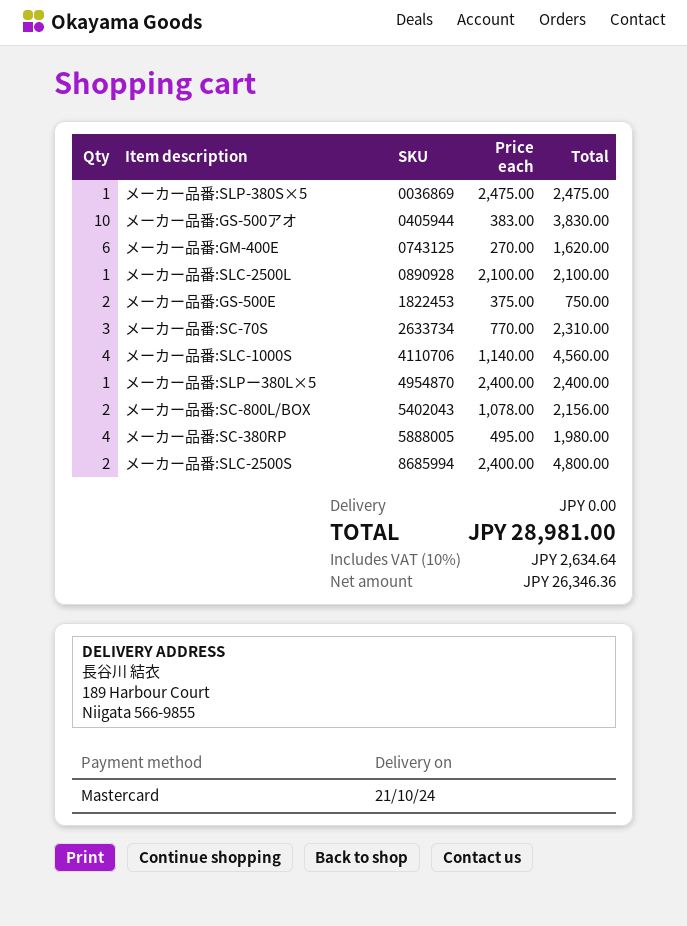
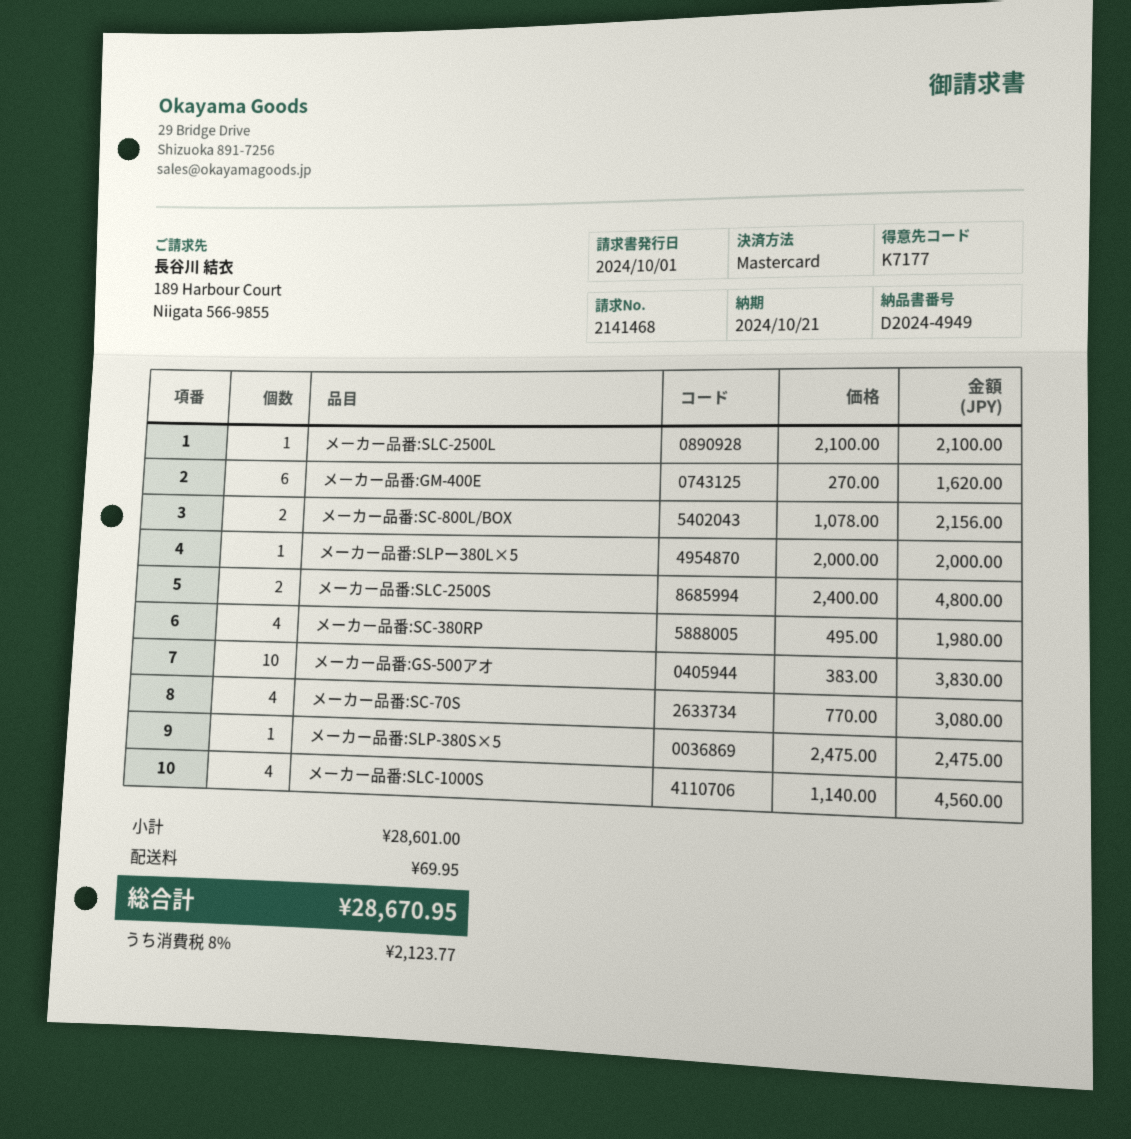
メーカー品番:GS-500E: 2 x 375.00 = 750.00 -> none
メーカー品番:SC-70S: 3 x 770.00 = 2310.00 -> 4 x 770.00 = 3080.00
メーカー品番:SLPー380L×5: 1 x 2400.00 = 2400.00 -> 1 x 2000.00 = 2000.00
shipping: 0.00 -> 69.95
tax: 10% = 2634.64 -> 8% = 2123.77
total: 28981.00 -> 28670.95

